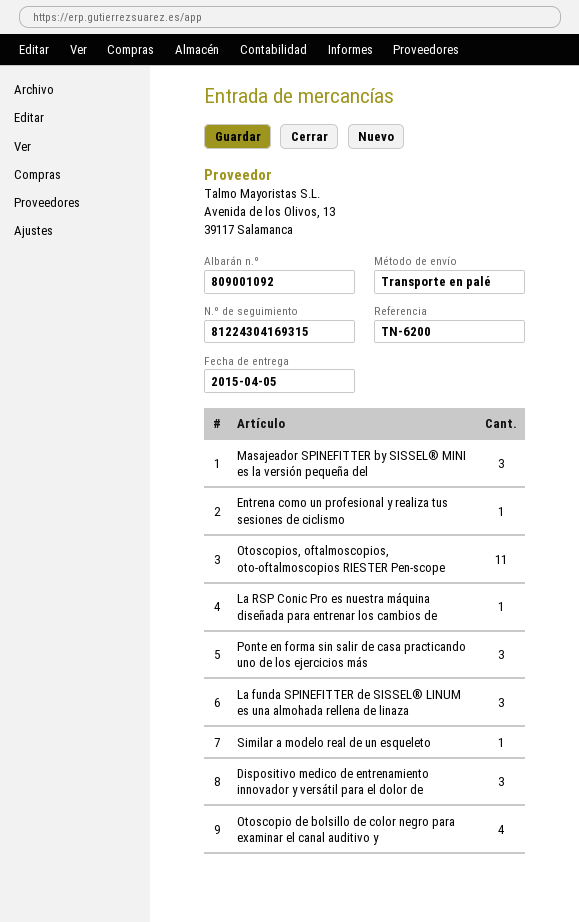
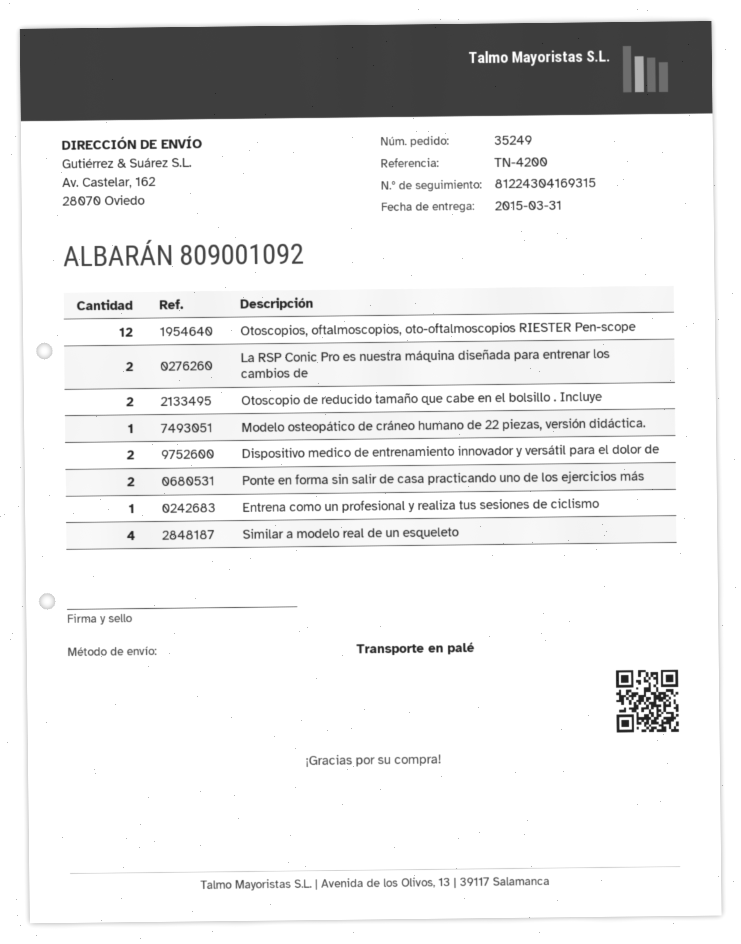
delivery date: 2015-04-05 -> 2015-03-31
reference: TN-6200 -> TN-4200
Masajeador SPINEFITTER by SISSEL® MINI es la versión pequeña del: 3 -> none
Otoscopios, oftalmoscopios, oto-oftalmoscopios RIESTER Pen-scope: 11 -> 12
La RSP Conic Pro es nuestra máquina diseñada para entrenar los cambios de: 1 -> 2
Ponte en forma sin salir de casa practicando uno de los ejercicios más: 3 -> 2
La funda SPINEFITTER de SISSEL® LINUM es una almohada rellena de linaza: 3 -> none
Similar a modelo real de un esqueleto: 1 -> 4
Dispositivo medico de entrenamiento innovador y versátil para el dolor de: 3 -> 2
Otoscopio de bolsillo de color negro para examinar el canal auditivo y: 4 -> none
Otoscopio de reducido tamaño que cabe en el bolsillo . Incluye: none -> 2
Modelo osteopático de cráneo humano de 22 piezas, versión didáctica.: none -> 1

